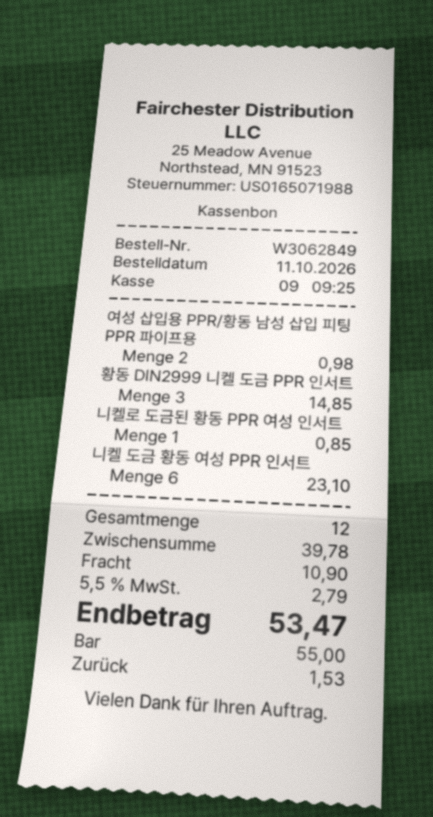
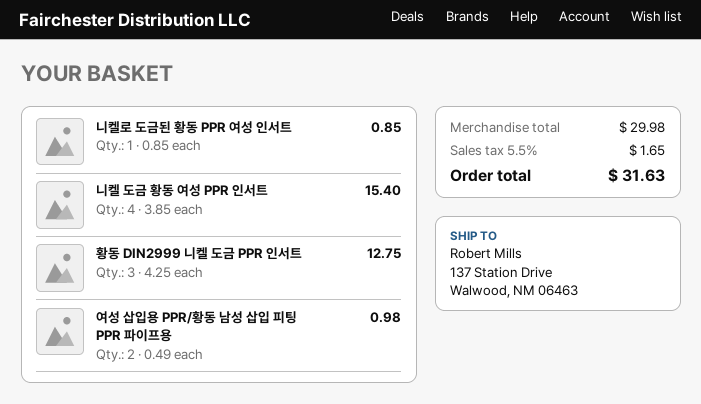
황동 DIN2999 니켈 도금 PPR 인서트: 3 for 14.85 -> 3 for 12.75
니켈 도금 황동 여성 PPR 인서트: 6 for 23.10 -> 4 for 15.40
subtotal: 39.78 -> 29.98
shipping: 10.90 -> none
tax: 5.5% = 2.79 -> 5.5% = 1.65
total: 53.47 -> 31.63

